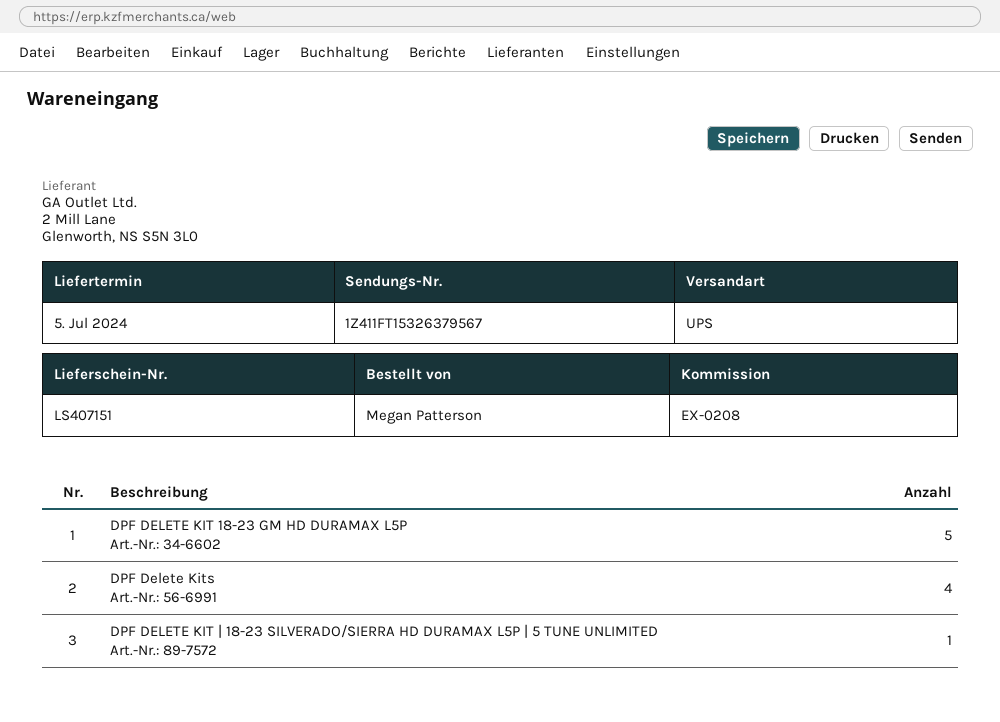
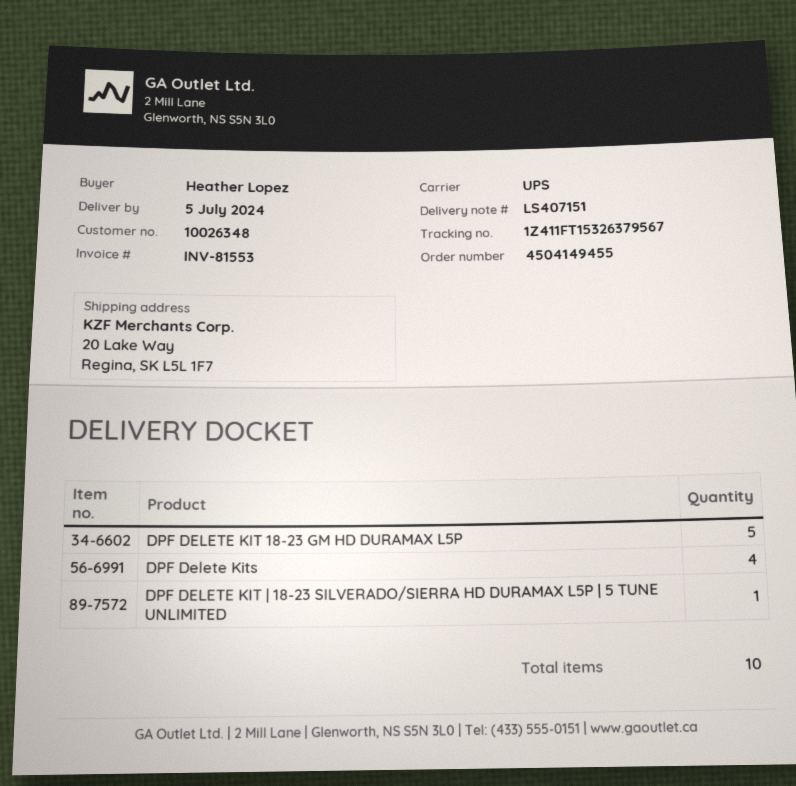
ordered by: Megan Patterson -> Heather Lopez

